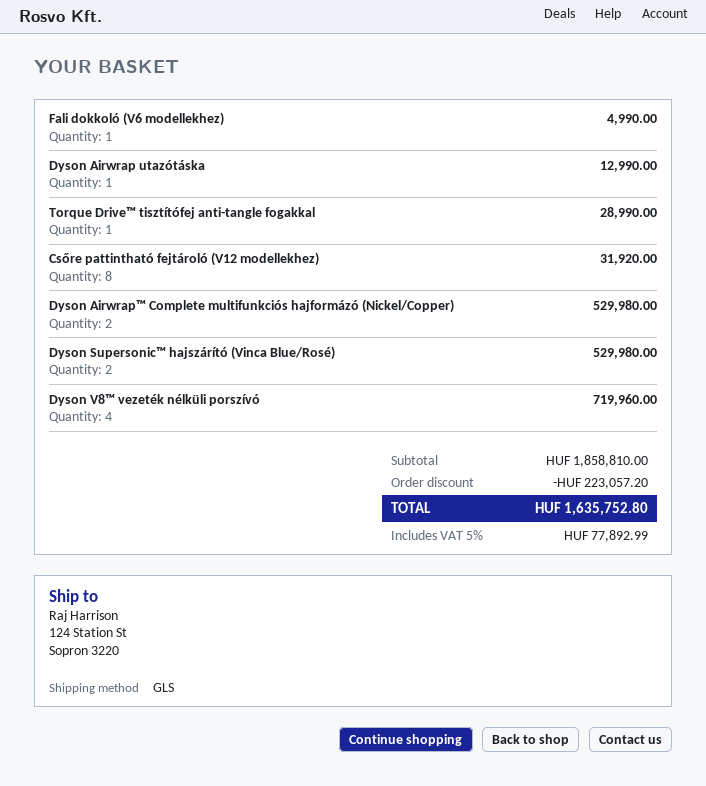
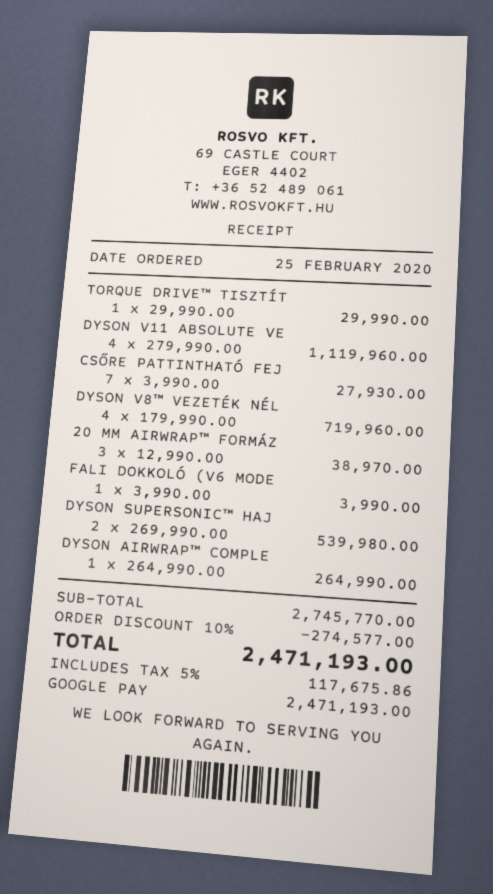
Fali dokkoló (V6 modellekhez): 1 for 4990.00 -> 1 for 3990.00
Dyson Airwrap utazótáska: 1 for 12990.00 -> none
Torque Drive™ tisztítófej anti-tangle fogakkal: 1 for 28990.00 -> 1 for 29990.00
Csőre pattintható fejtároló (V12 modellekhez): 8 for 31920.00 -> 7 for 27930.00
Dyson Airwrap™ Complete multifunkciós hajformázó (Nickel/Copper): 2 for 529980.00 -> 1 for 264990.00
Dyson Supersonic™ hajszárító (Vinca Blue/Rosé): 2 for 529980.00 -> 2 for 539980.00
DYSON V11 ABSOLUTE VE: none -> 4 for 1119960.00
20 MM AIRWRAP™ FORMÁZ: none -> 3 for 38970.00
subtotal: 1858810.00 -> 2745770.00
discount: 223057.20 -> 274577.00
tax: 5% = 77892.99 -> 5% = 117675.86
total: 1635752.80 -> 2471193.00

